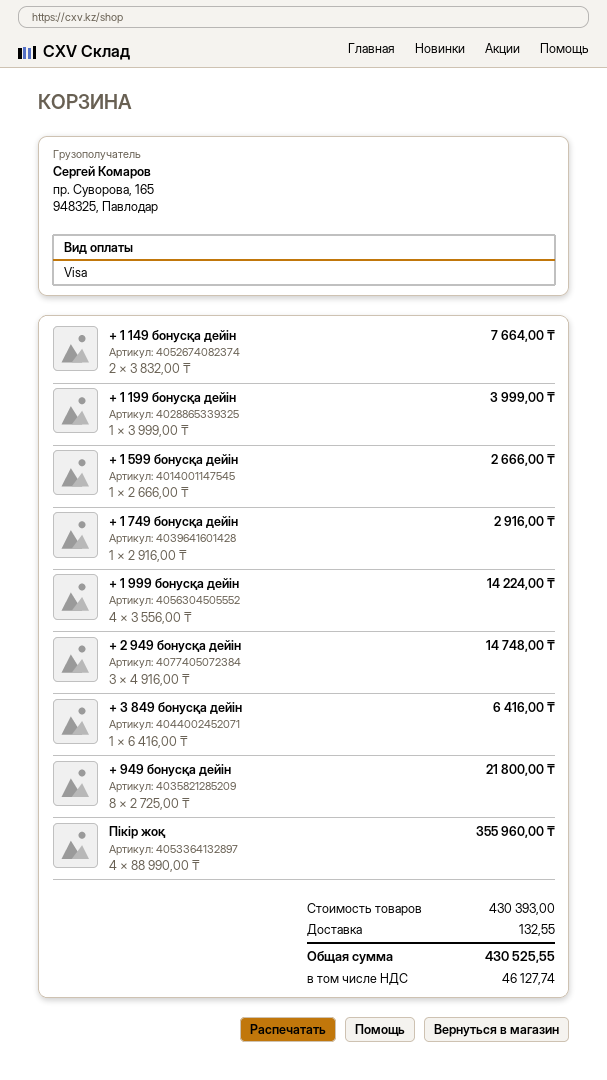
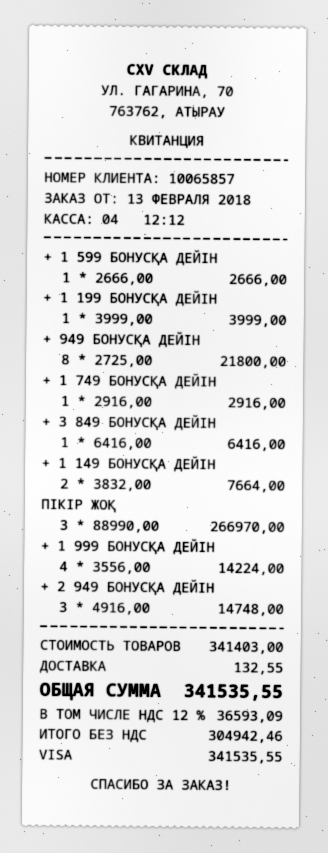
Пікір жоқ: 4 x 88990.00 = 355960.00 -> 3 x 88990.00 = 266970.00
subtotal: 430393.00 -> 341403.00
tax: 46127.74 -> 36593.09
total: 430525.55 -> 341535.55

